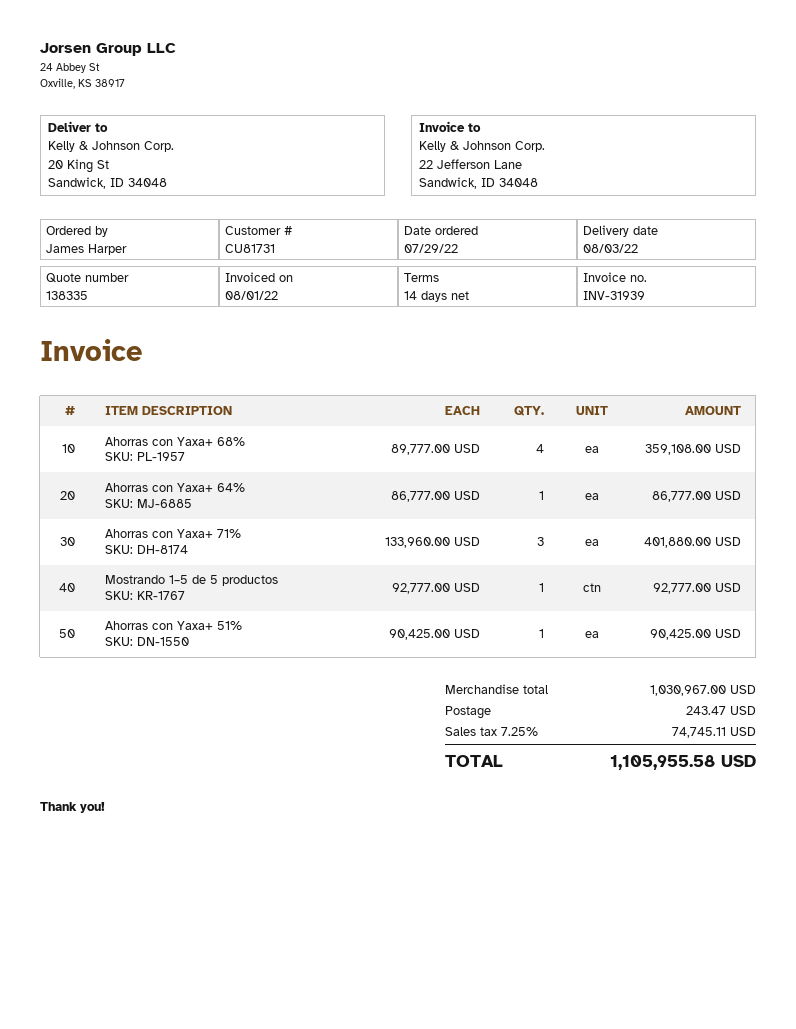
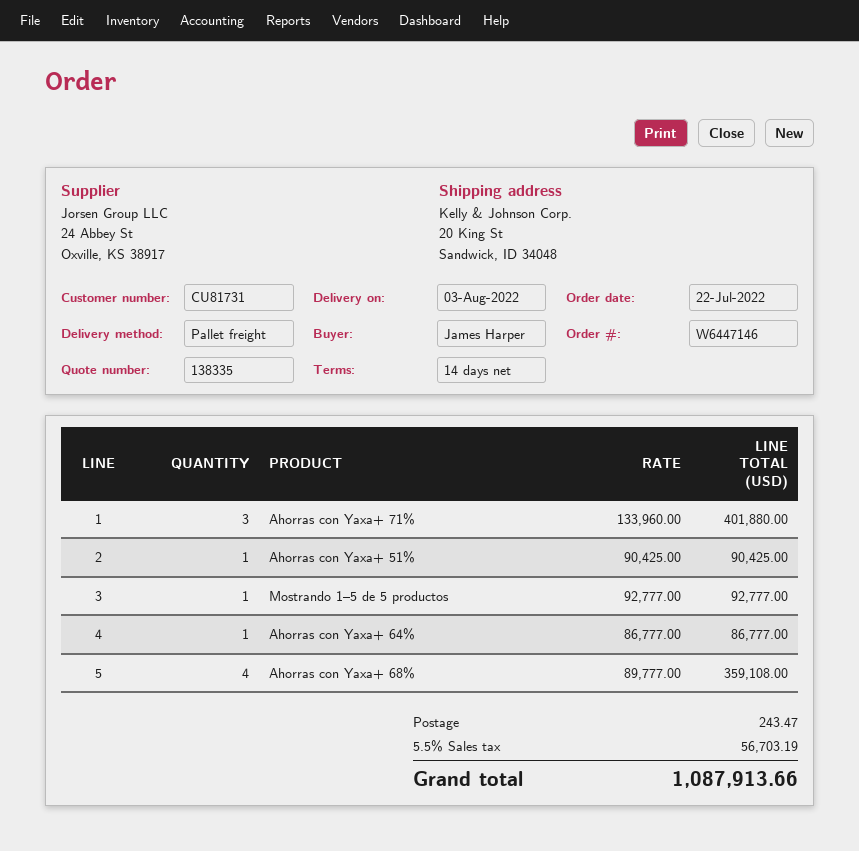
order date: 2022-07-29 -> 2022-07-22
tax: 7.25% = 74745.11 -> 5.5% = 56703.19
total: 1105955.58 -> 1087913.66

